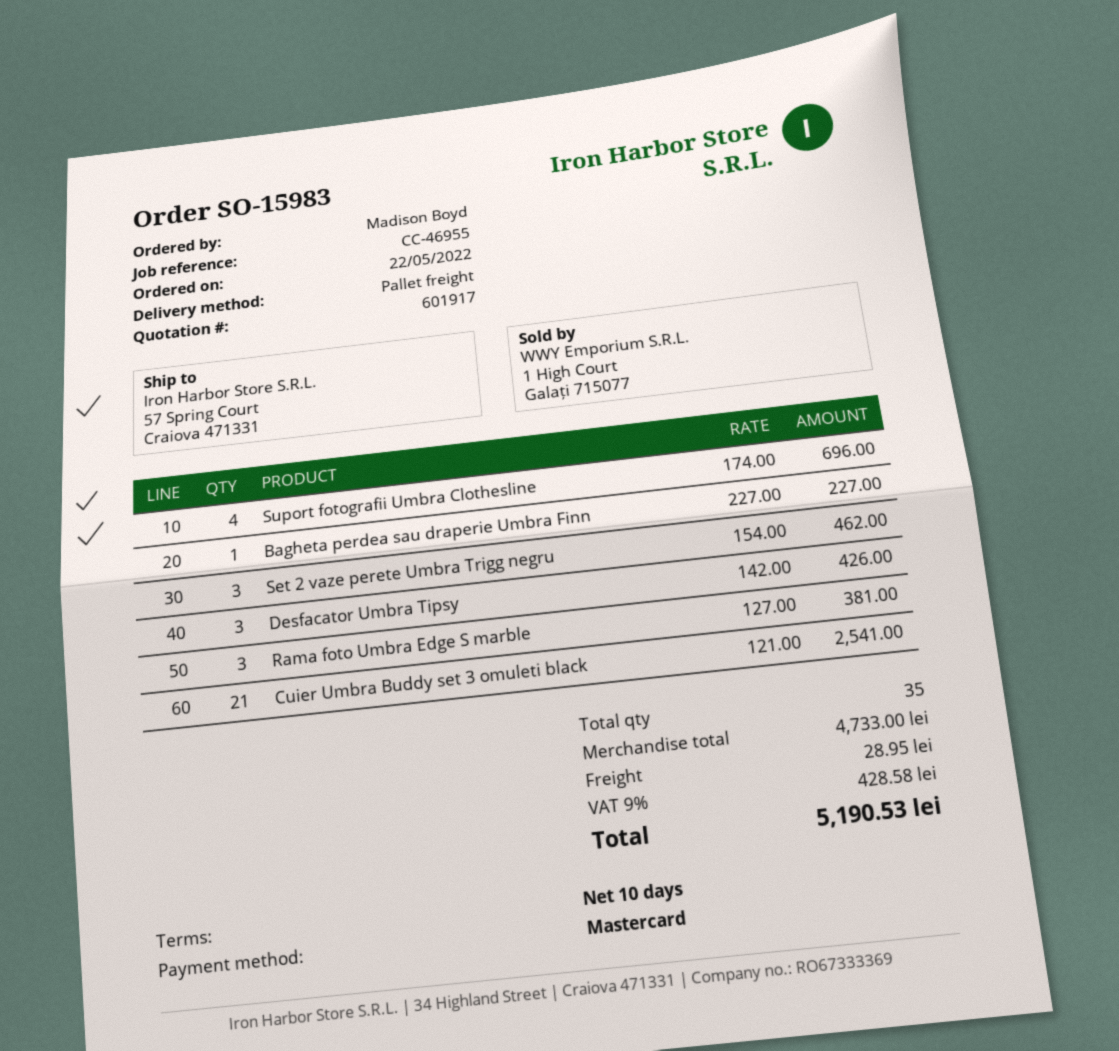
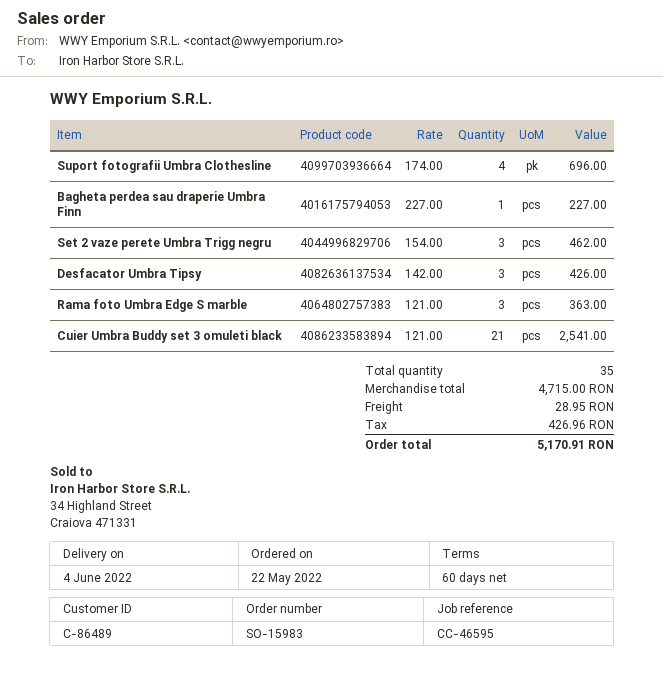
payment terms: 10 days -> 60 days
reference: CC-46955 -> CC-46595
Rama foto Umbra Edge S marble: 3 x 127.00 = 381.00 -> 3 x 121.00 = 363.00
subtotal: 4733.00 -> 4715.00
tax: 428.58 -> 426.96
total: 5190.53 -> 5170.91

